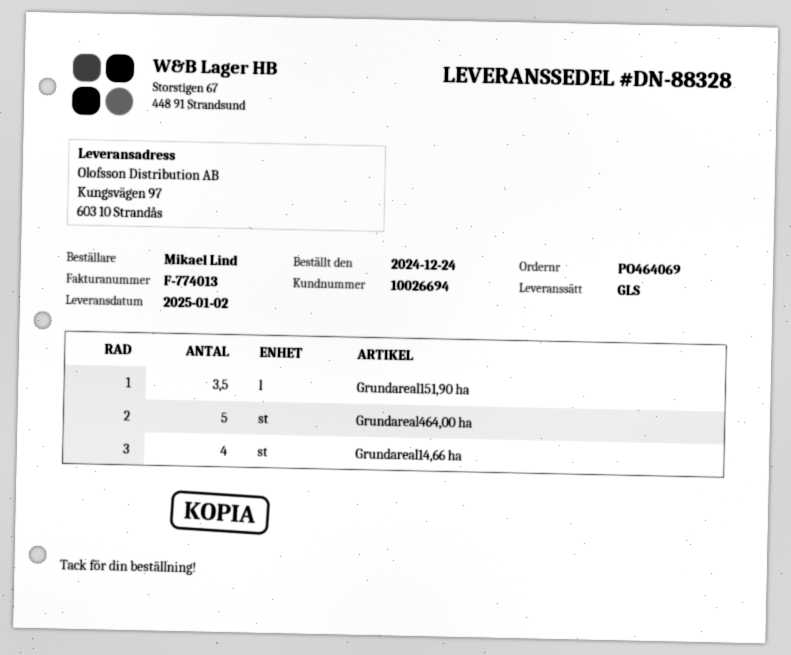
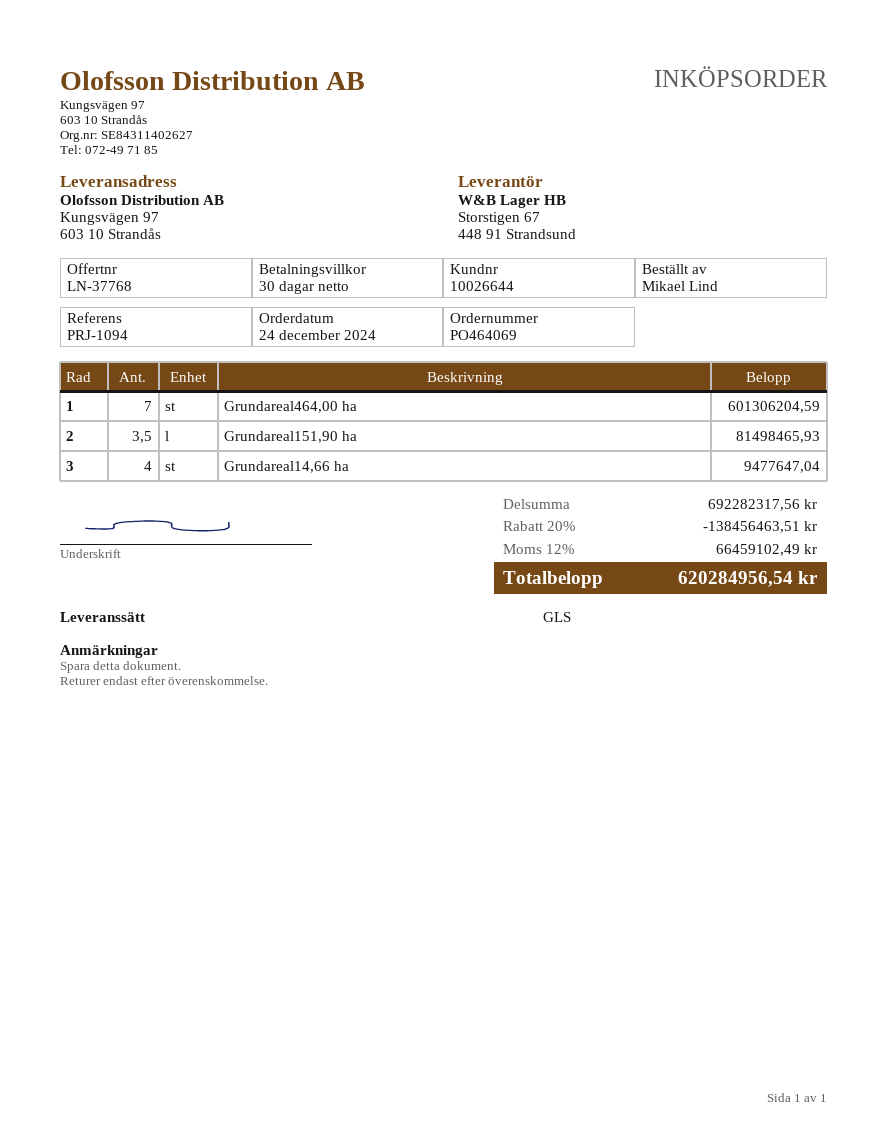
customer number: 10026694 -> 10026644
Grundareal464,00 ha: 5 -> 7

